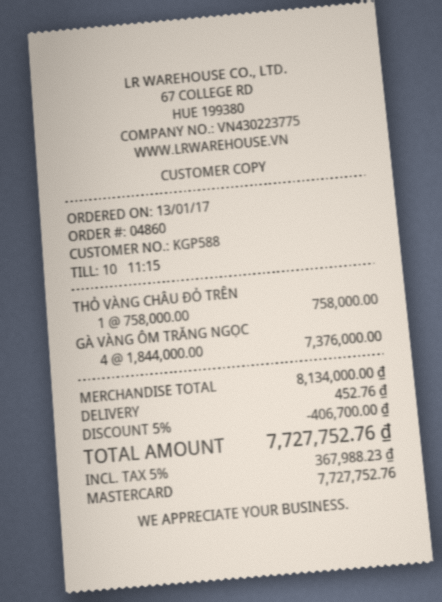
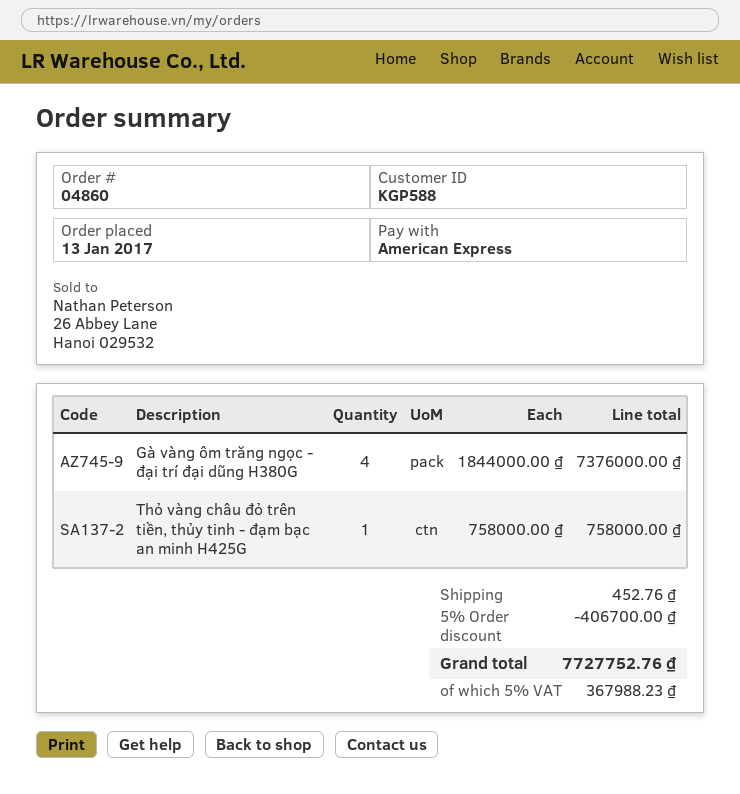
payment method: Mastercard -> American Express

